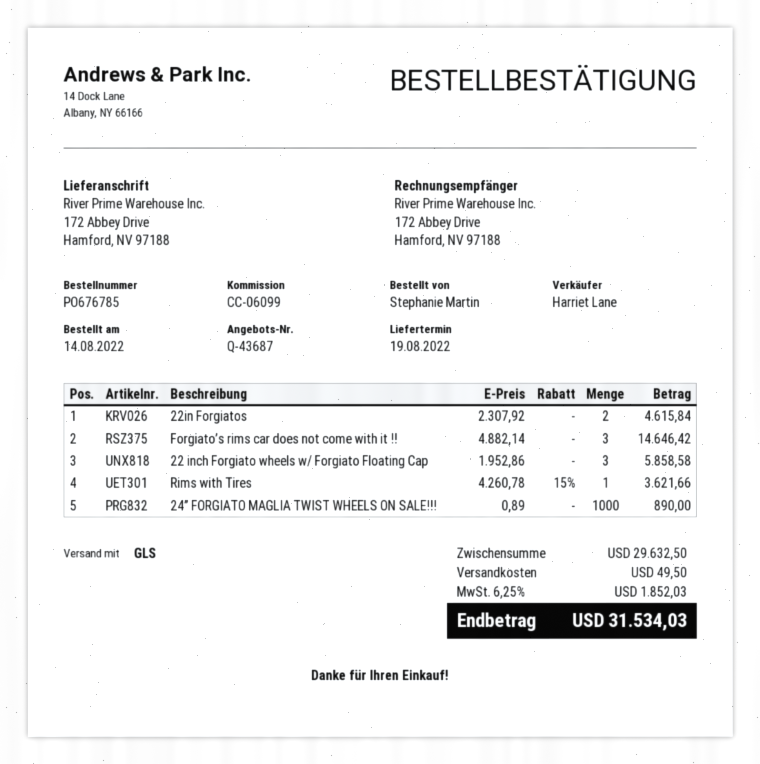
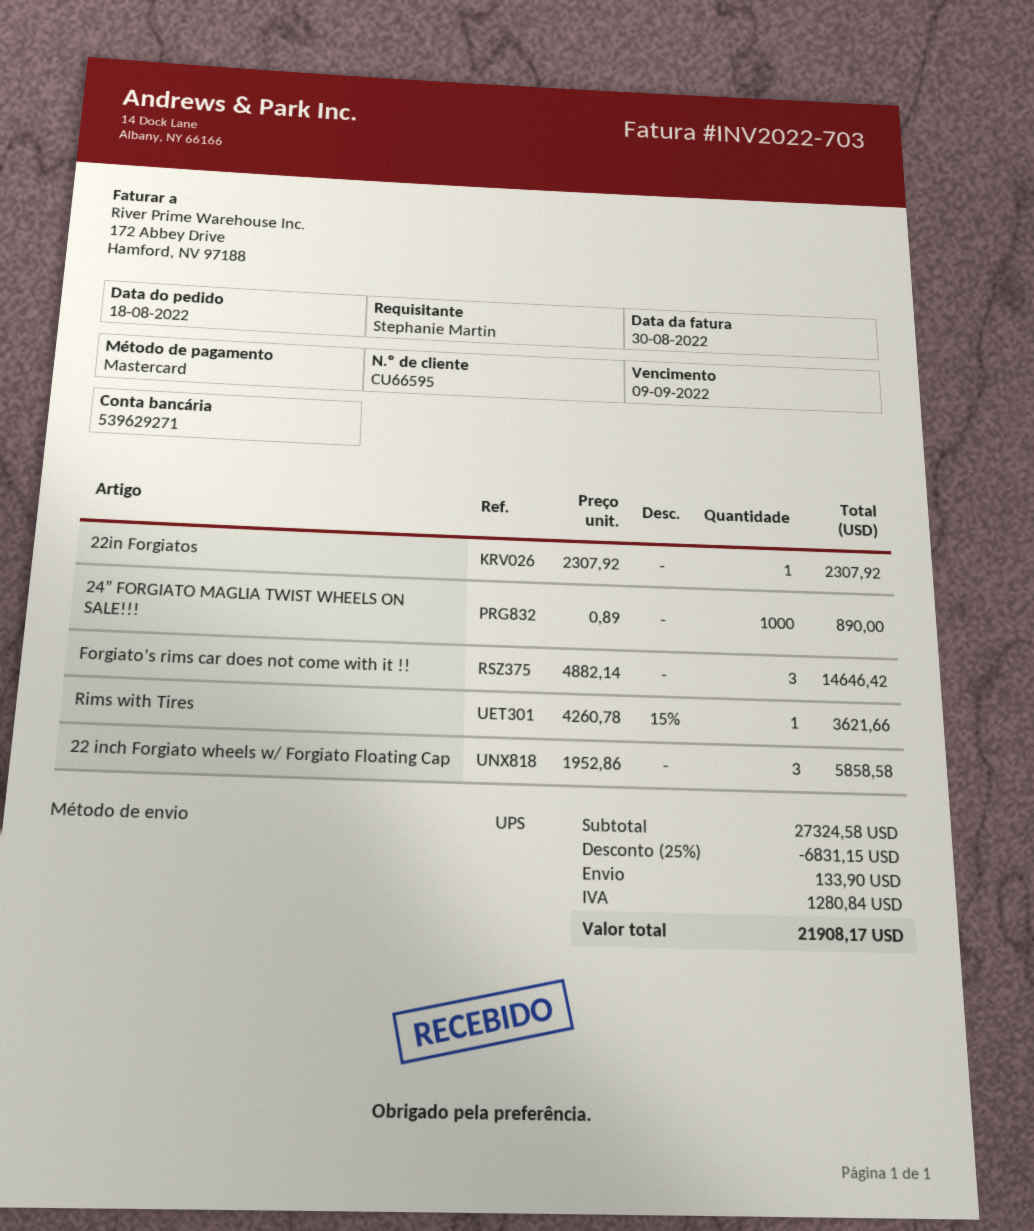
order date: 2022-08-14 -> 2022-08-18
shipping method: GLS -> UPS
22in Forgiatos: 2 x 2307.92 = 4615.84 -> 1 x 2307.92 = 2307.92
subtotal: 29632.50 -> 27324.58
discount: none -> 25% = 6831.15
shipping: 49.50 -> 133.90
tax: 1852.03 -> 1280.84
total: 31534.03 -> 21908.17

